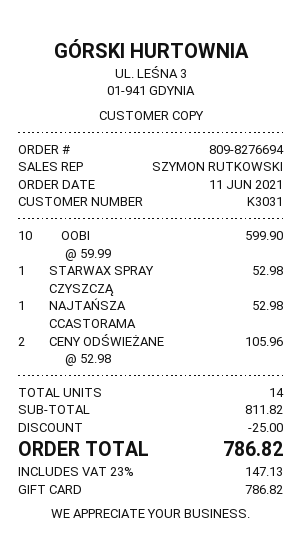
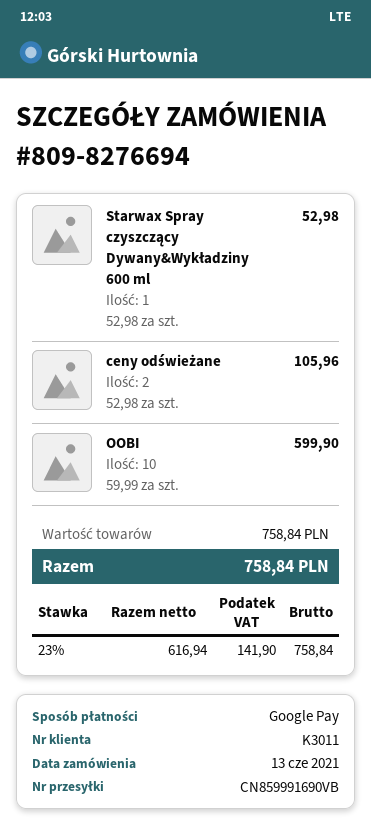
order date: 2021-06-11 -> 2021-06-13
customer number: K3031 -> K3011
payment method: gift card -> Google Pay
NAJTAŃSZA CCASTORAMA: 1 x 52.98 = 52.98 -> none
subtotal: 811.82 -> 758.84
discount: 25.00 -> none
tax: 23% = 147.13 -> 23% = 141.90
total: 786.82 -> 758.84

